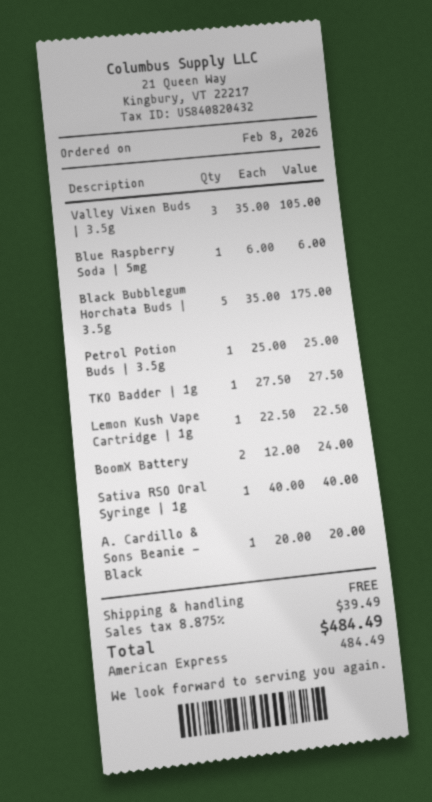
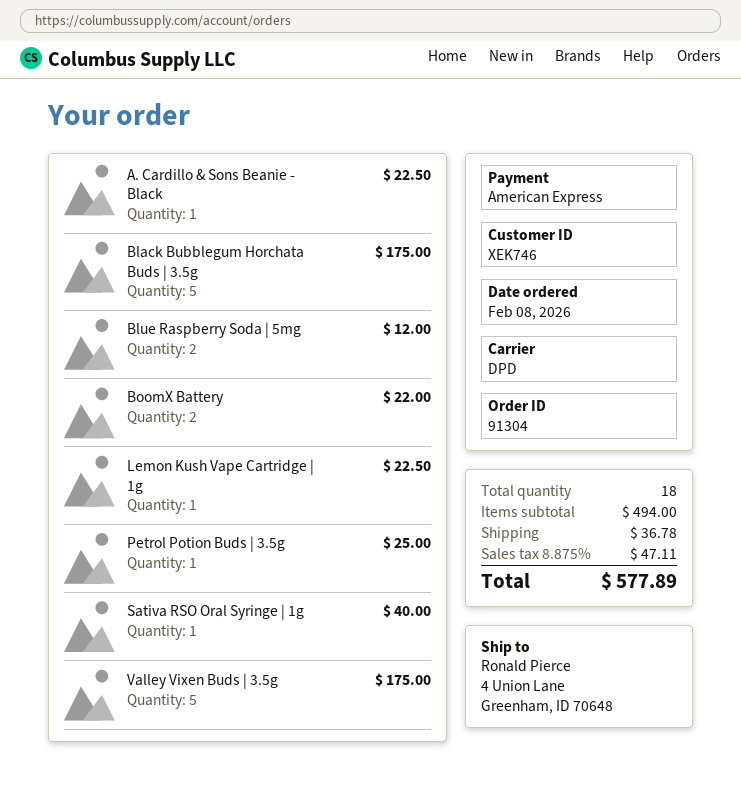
Valley Vixen Buds | 3.5g: 3 for 105.00 -> 5 for 175.00
Blue Raspberry Soda | 5mg: 1 for 6.00 -> 2 for 12.00
TKO Badder | 1g: 1 for 27.50 -> none
BoomX Battery: 2 for 24.00 -> 2 for 22.00
A. Cardillo & Sons Beanie - Black: 1 for 20.00 -> 1 for 22.50
shipping: 0.00 -> 36.78
tax: 8.875% = 39.49 -> 8.875% = 47.11
total: 484.49 -> 577.89

